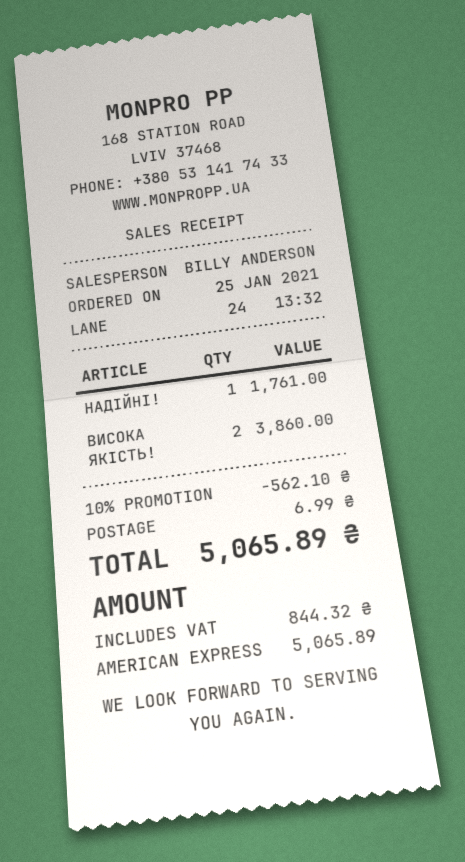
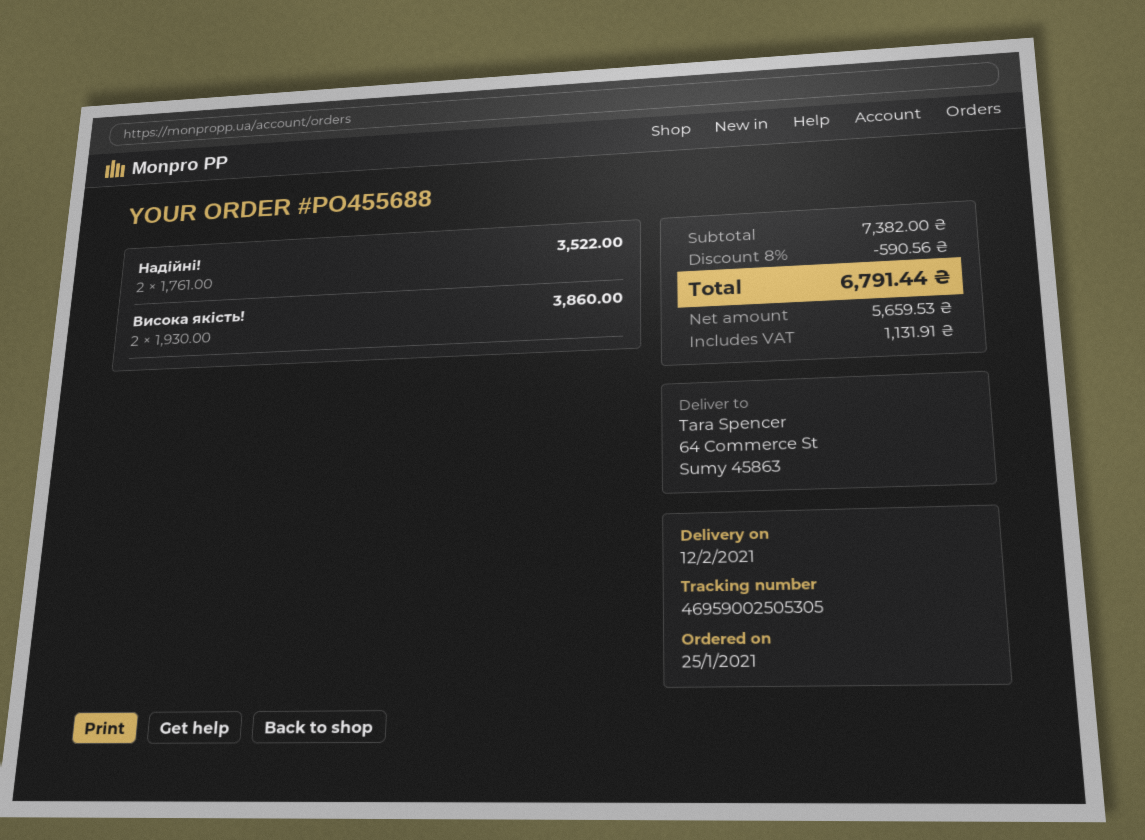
НАДІЙНІ!: 1 for 1761.00 -> 2 for 3522.00
discount: 10% = 562.10 -> 8% = 590.56
shipping: 6.99 -> none
tax: 844.32 -> 1131.91
total: 5065.89 -> 6791.44

